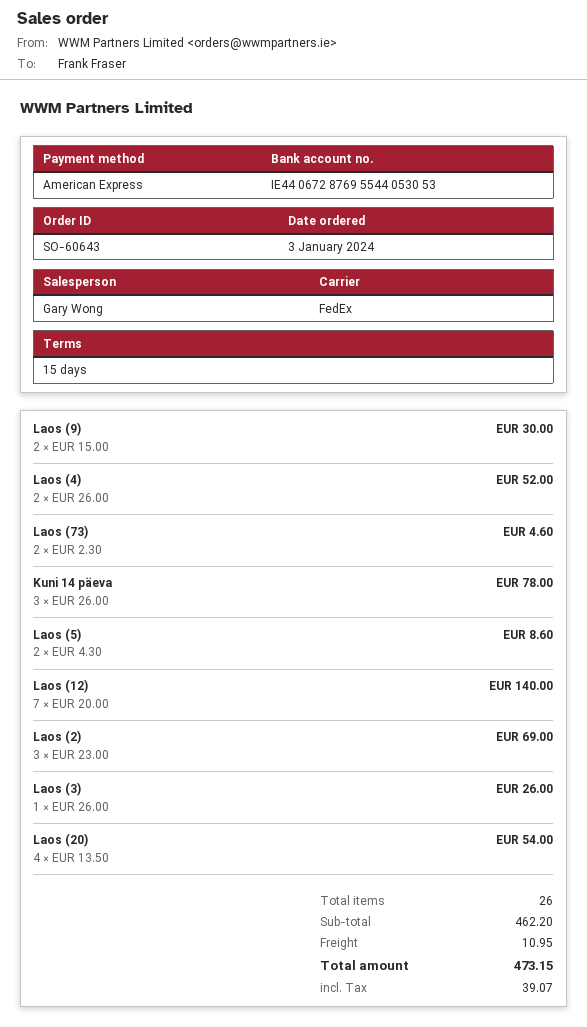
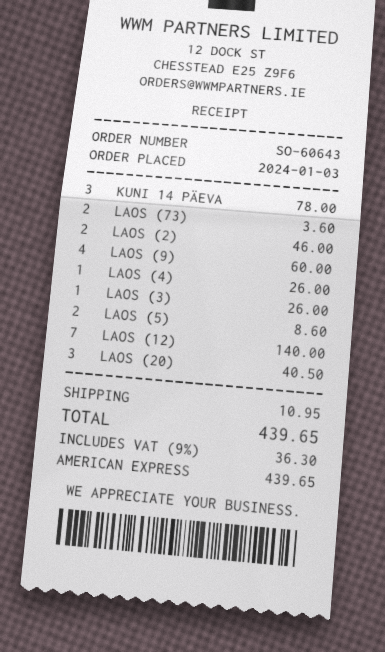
Laos (9): 2 for 30.00 -> 4 for 60.00
Laos (4): 2 for 52.00 -> 1 for 26.00
Laos (73): 2 for 4.60 -> 2 for 3.60
Laos (2): 3 for 69.00 -> 2 for 46.00
Laos (20): 4 for 54.00 -> 3 for 40.50
tax: 39.07 -> 36.30
total: 473.15 -> 439.65

